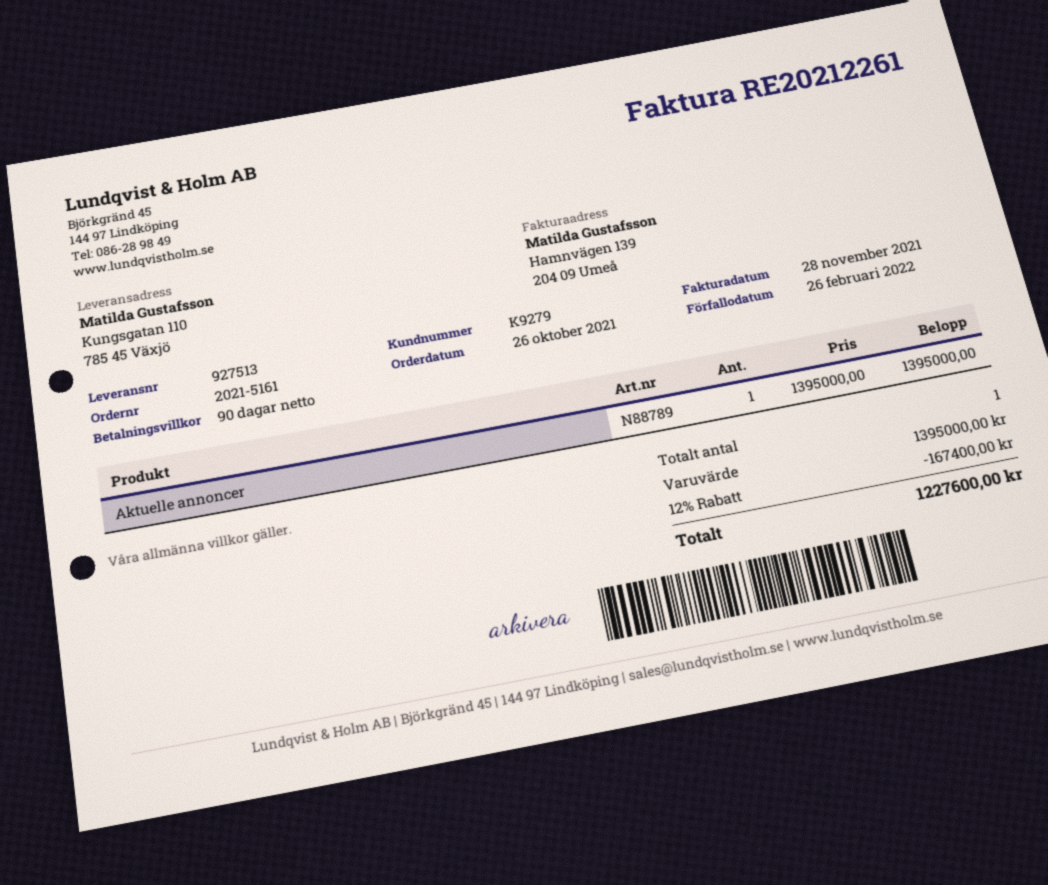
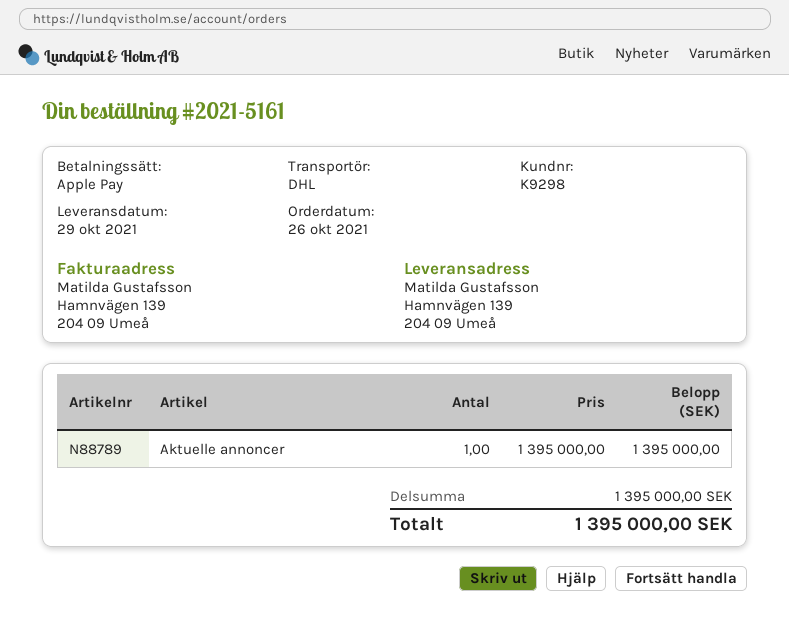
customer number: K9279 -> K9298
ship to: Kungsgatan 110, 785 45 Växjö -> Hamnvägen 139, 204 09 Umeå
discount: 12% = 167400.00 -> none
total: 1227600.00 -> 1395000.00

